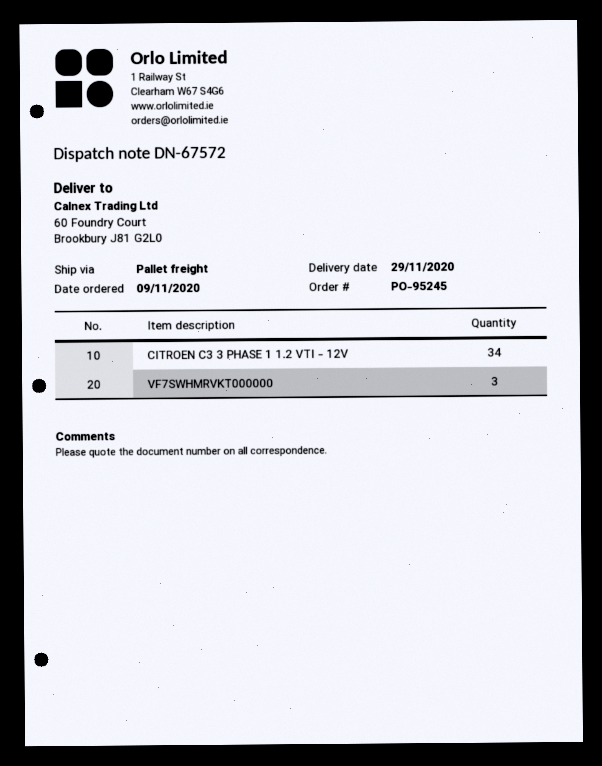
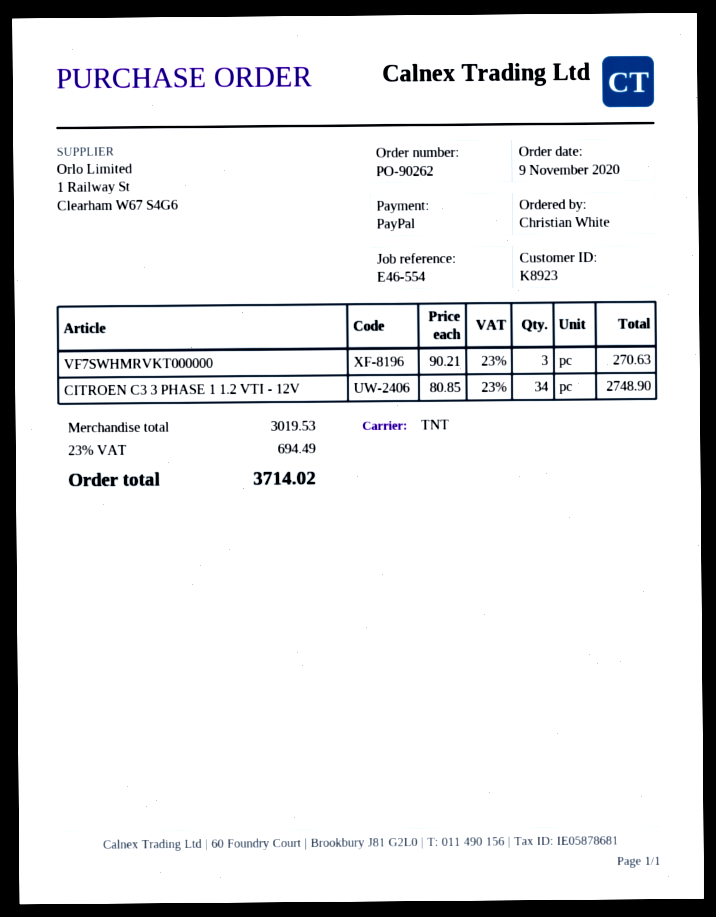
order number: PO-95245 -> PO-90262
shipping method: pallet freight -> TNT

